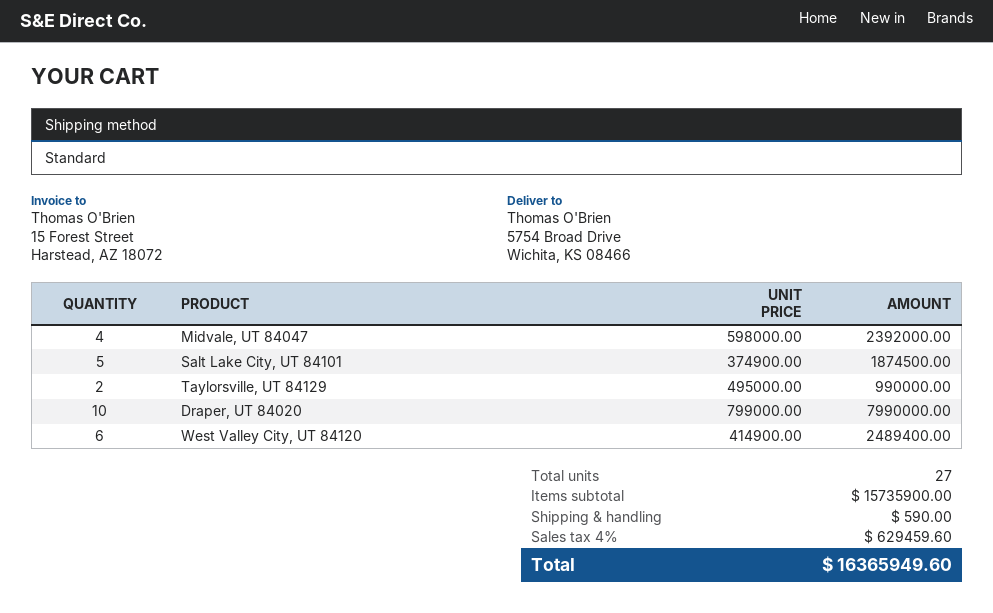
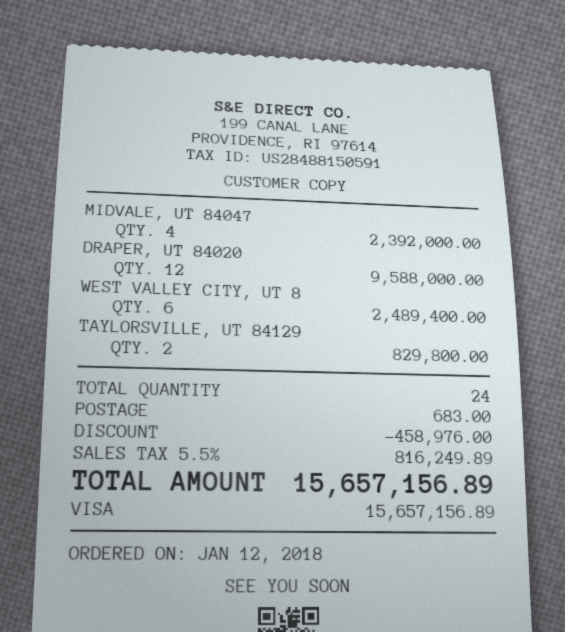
Salt Lake City, UT 84101: 5 for 1874500.00 -> none
Taylorsville, UT 84129: 2 for 990000.00 -> 2 for 829800.00
Draper, UT 84020: 10 for 7990000.00 -> 12 for 9588000.00
total quantity: 27 -> 24
discount: none -> 458976.00
shipping: 590.00 -> 683.00
tax: 4% = 629459.60 -> 5.5% = 816249.89
total: 16365949.60 -> 15657156.89

